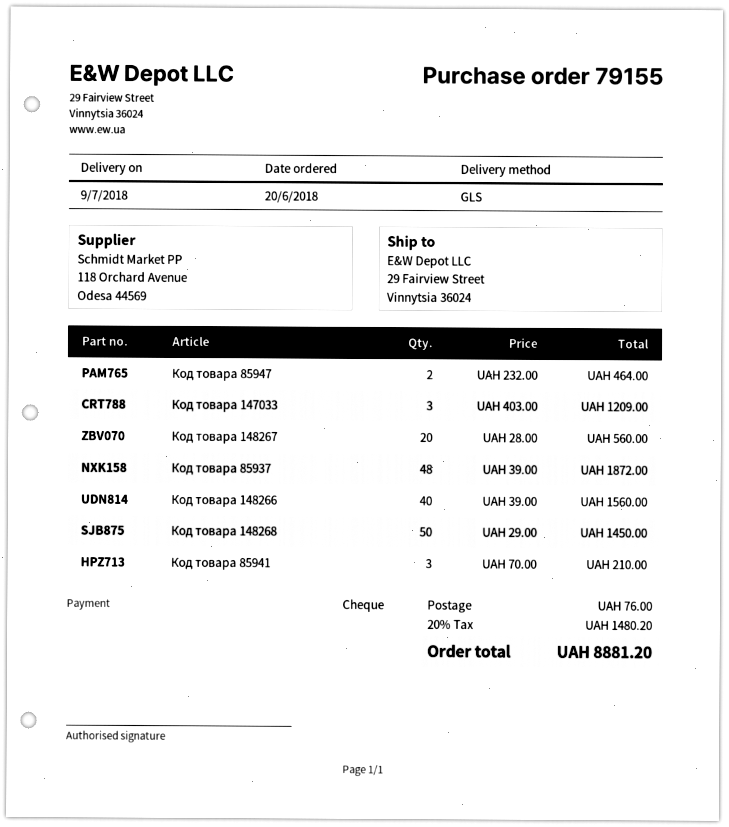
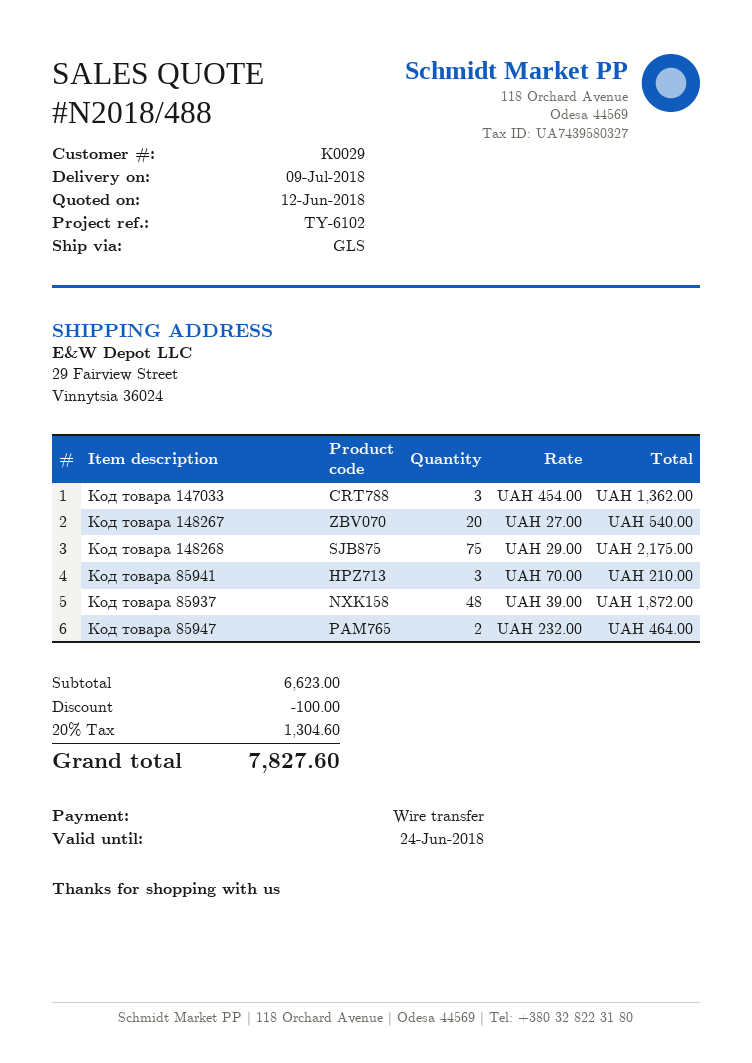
payment method: cheque -> bank transfer
Код товара 147033: 3 x 403.00 = 1209.00 -> 3 x 454.00 = 1362.00
Код товара 148267: 20 x 28.00 = 560.00 -> 20 x 27.00 = 540.00
Код товара 148266: 40 x 39.00 = 1560.00 -> none
Код товара 148268: 50 x 29.00 = 1450.00 -> 75 x 29.00 = 2175.00
discount: none -> 100.00
shipping: 76.00 -> none
tax: 20% = 1480.20 -> 20% = 1304.60
total: 8881.20 -> 7827.60

